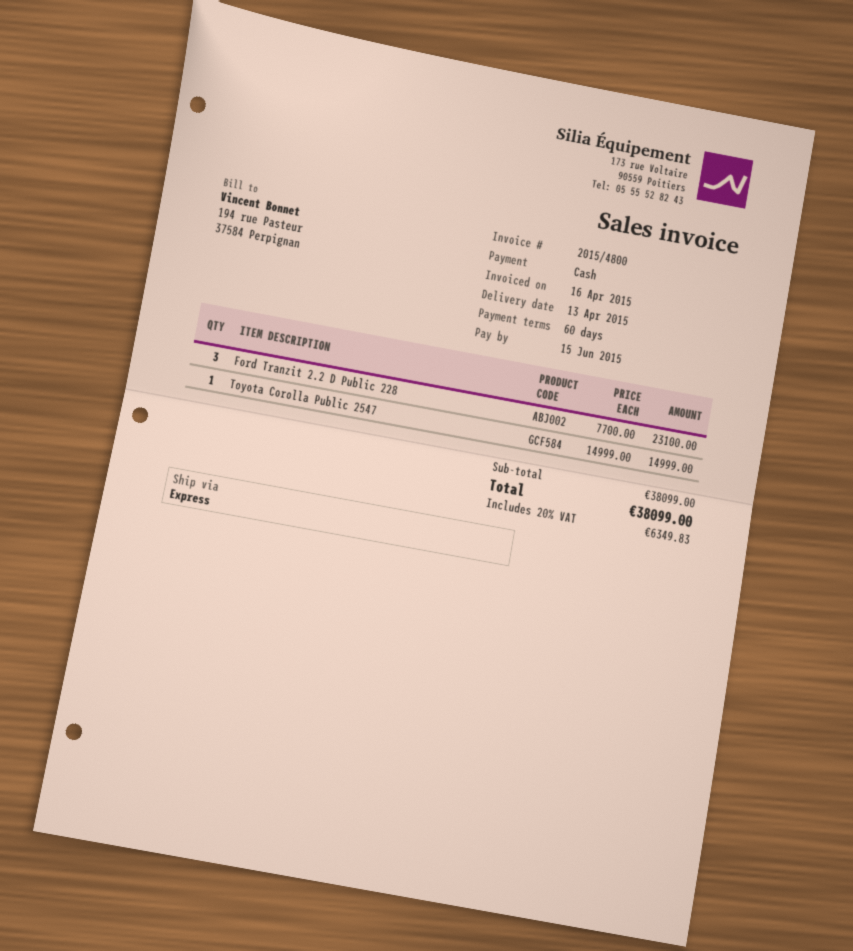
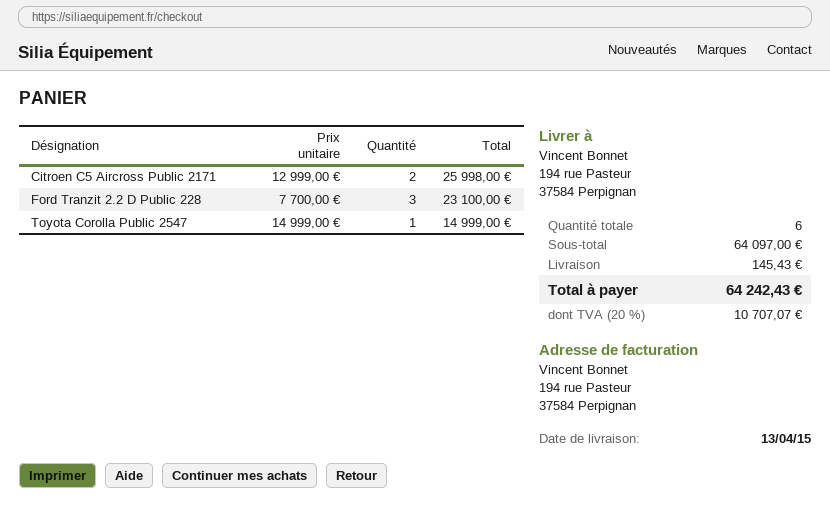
Citroen C5 Aircross Public 2171: none -> 2 x 12999.00 = 25998.00
subtotal: 38099.00 -> 64097.00
shipping: none -> 145.43
tax: 20% = 6349.83 -> 20% = 10707.07
total: 38099.00 -> 64242.43

